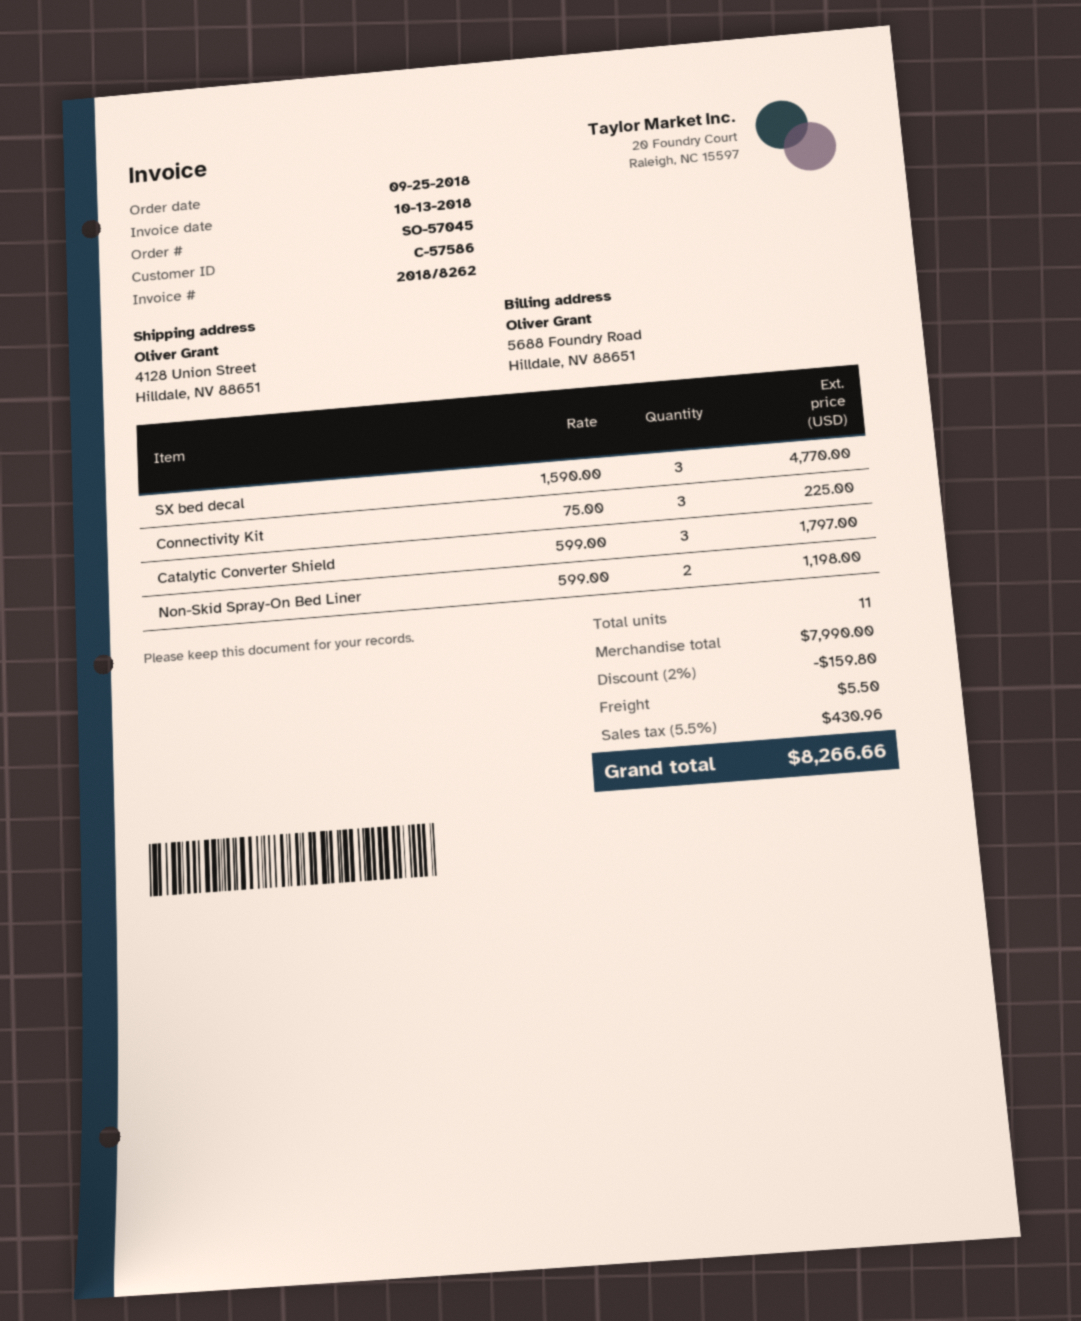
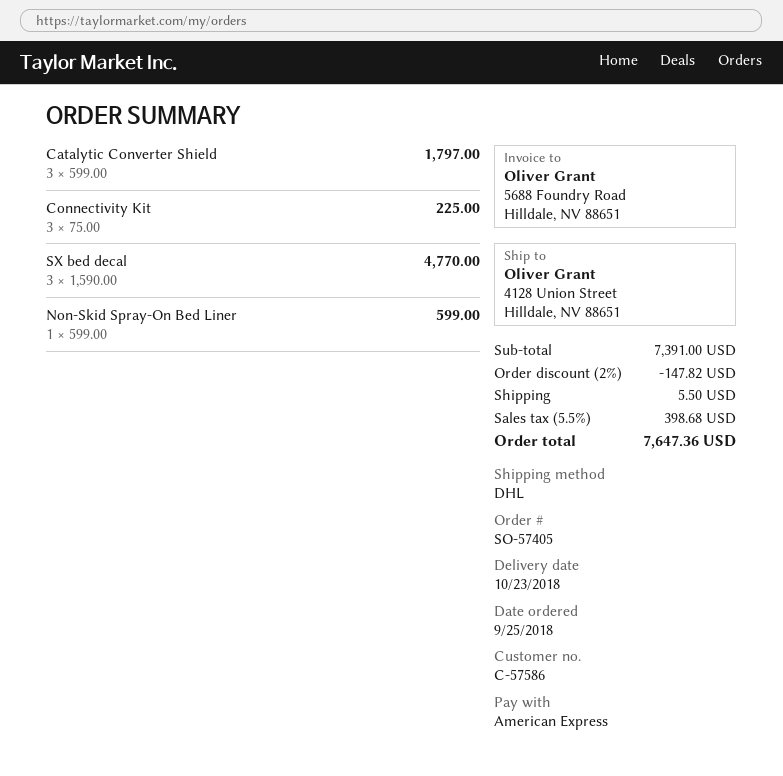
order number: SO-57045 -> SO-57405
Non-Skid Spray-On Bed Liner: 2 x 599.00 = 1198.00 -> 1 x 599.00 = 599.00
subtotal: 7990.00 -> 7391.00
discount: 2% = 159.80 -> 2% = 147.82
tax: 5.5% = 430.96 -> 5.5% = 398.68
total: 8266.66 -> 7647.36

